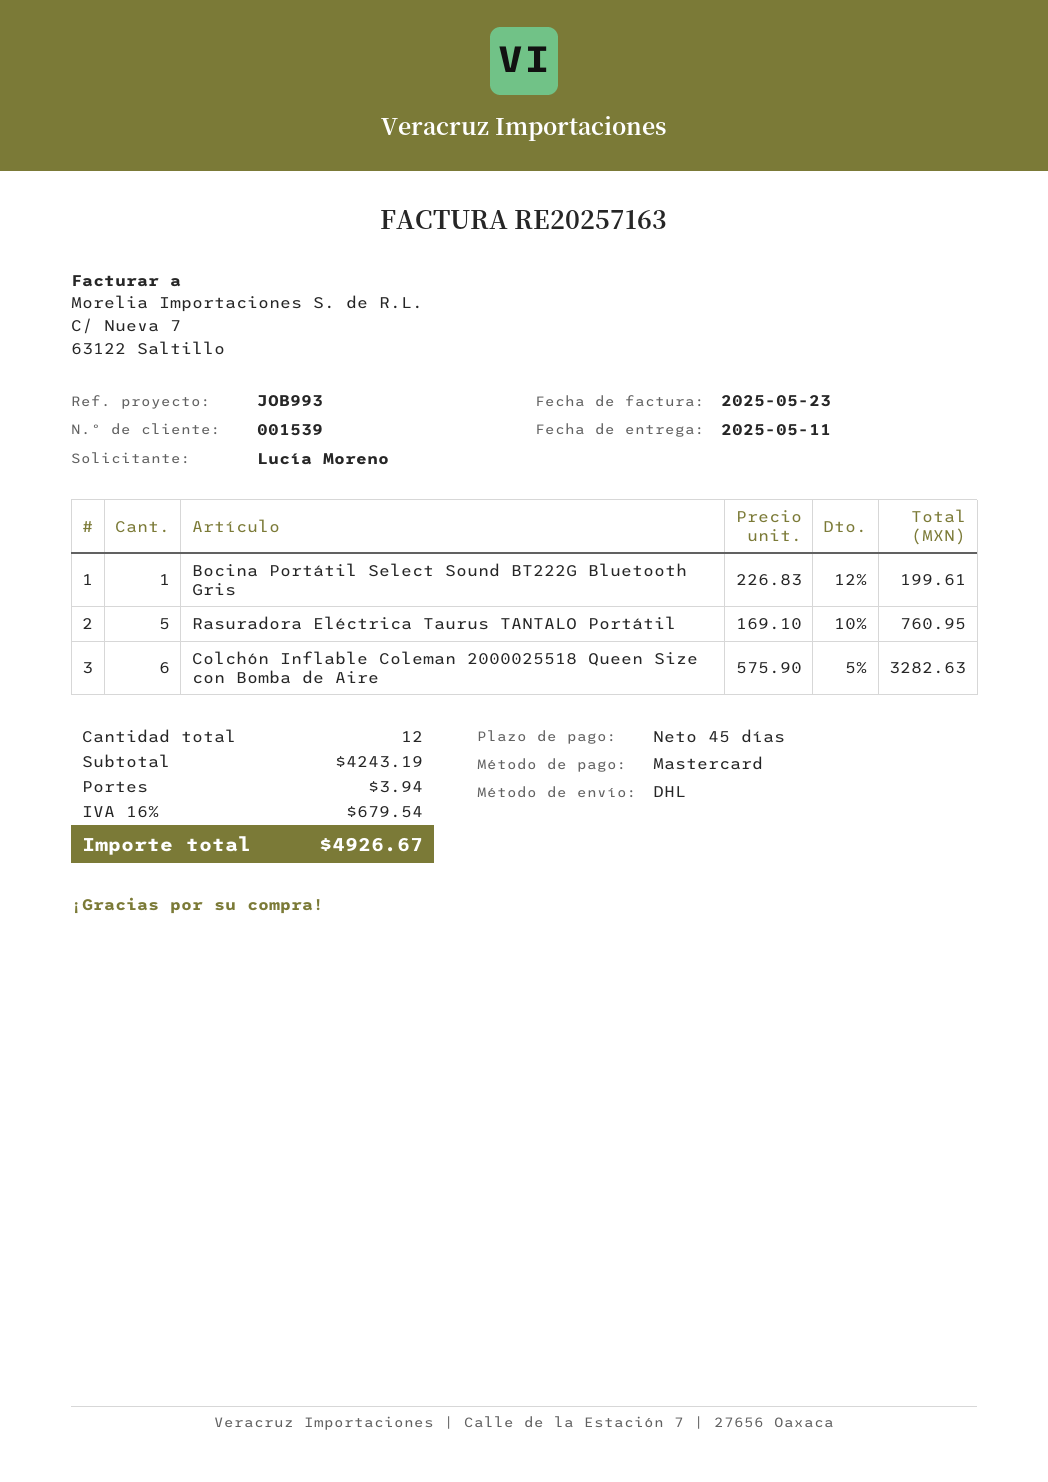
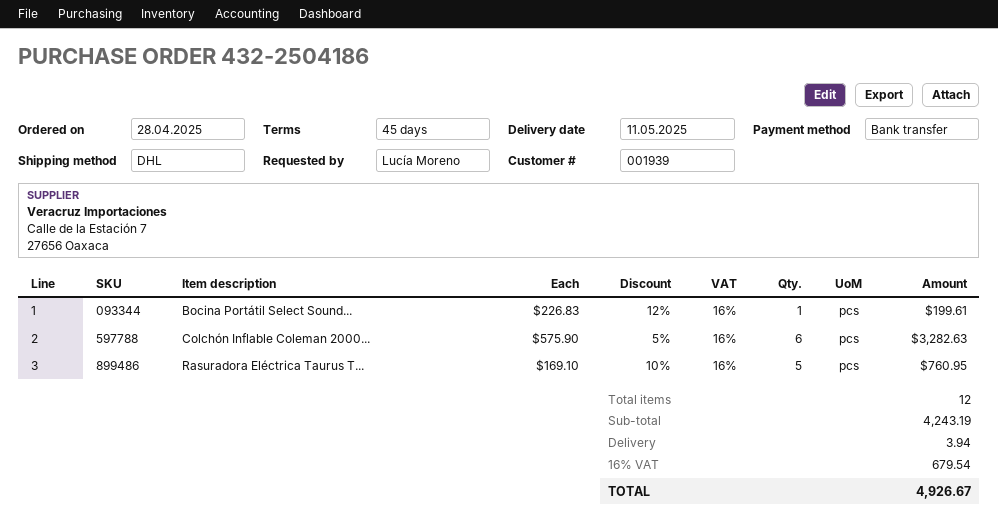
customer number: 001539 -> 001939
payment method: Mastercard -> bank transfer

